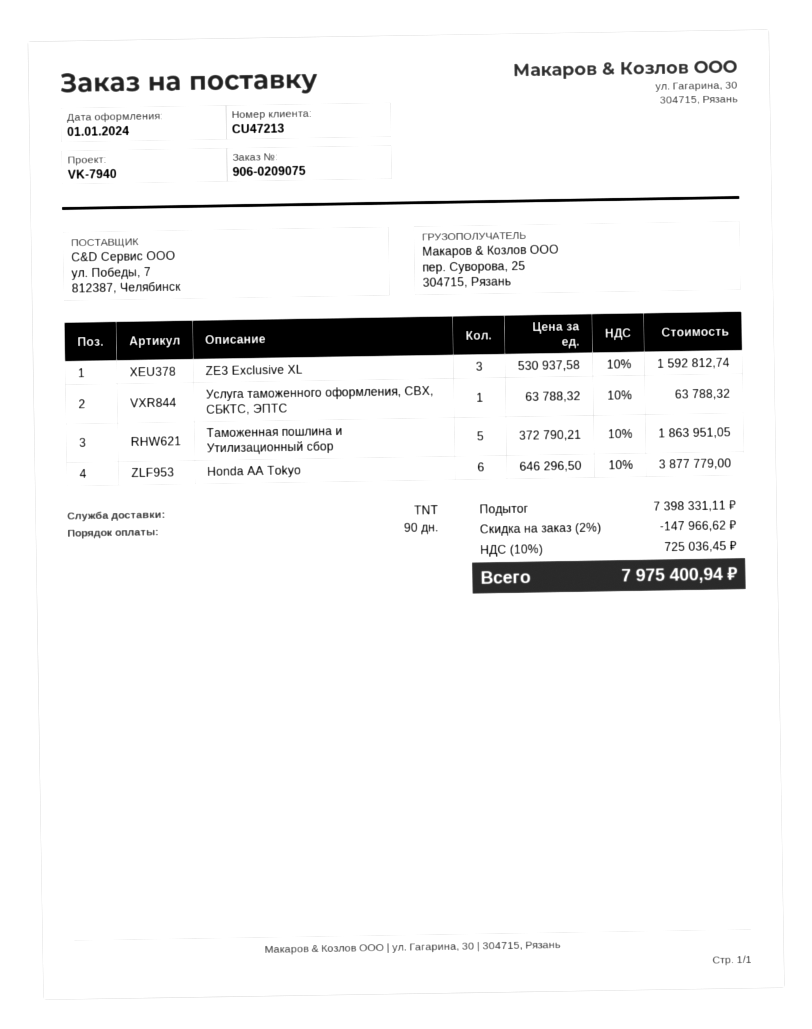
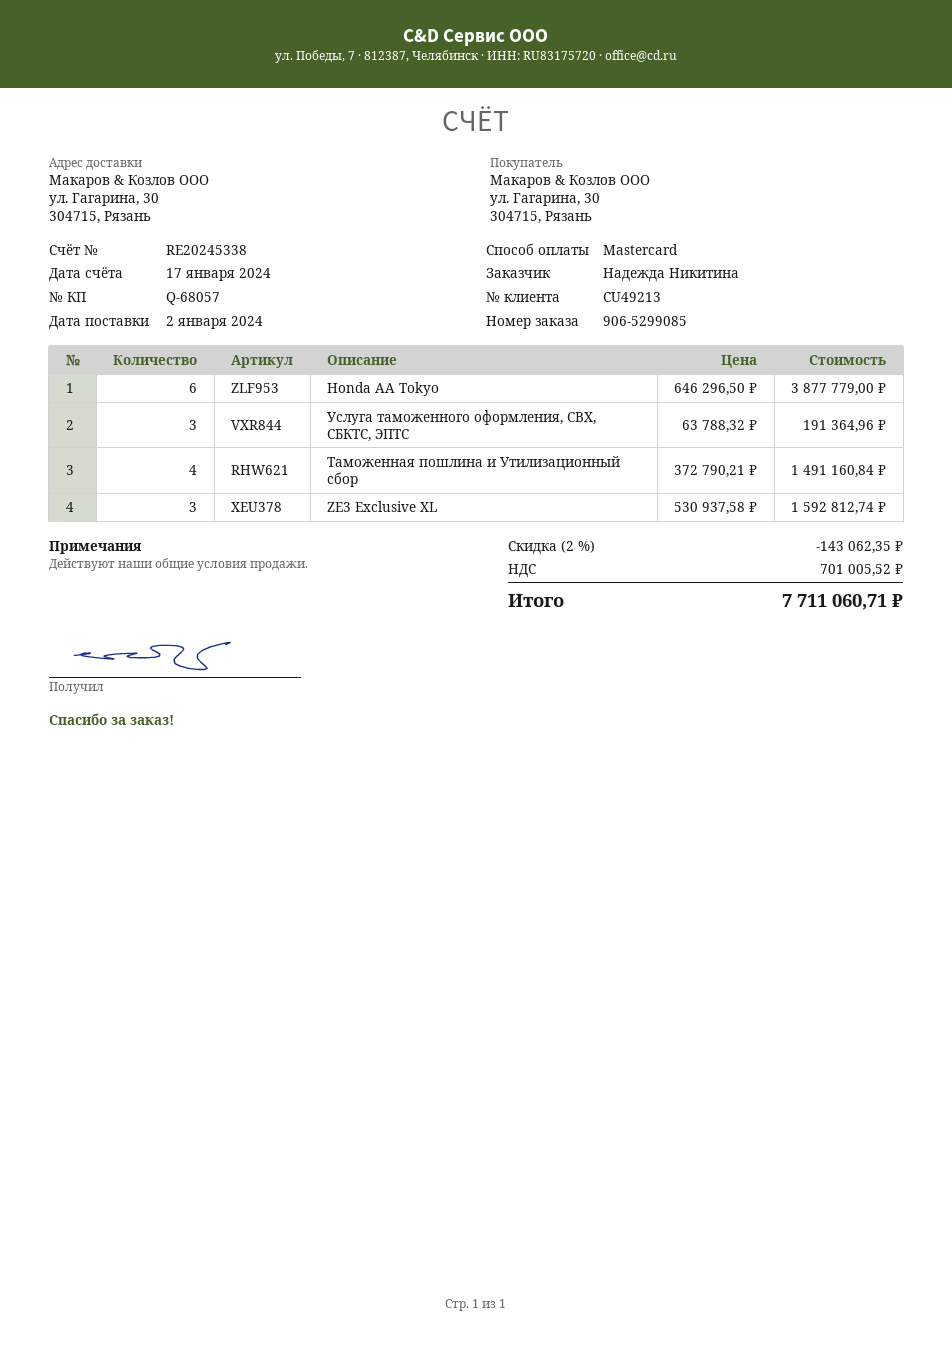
order number: 906-0209075 -> 906-5299085
customer number: CU47213 -> CU49213
ship to: пер. Суворова, 25, 304715, Рязань -> ул. Гагарина, 30, 304715, Рязань
Услуга таможенного оформления, СВХ, СБКТС, ЭПТС: 1 x 63788.32 = 63788.32 -> 3 x 63788.32 = 191364.96
Таможенная пошлина и Утилизационный сбор: 5 x 372790.21 = 1863951.05 -> 4 x 372790.21 = 1491160.84
discount: 2% = 147966.62 -> 2% = 143062.35
tax: 725036.45 -> 701005.52
total: 7975400.94 -> 7711060.71

